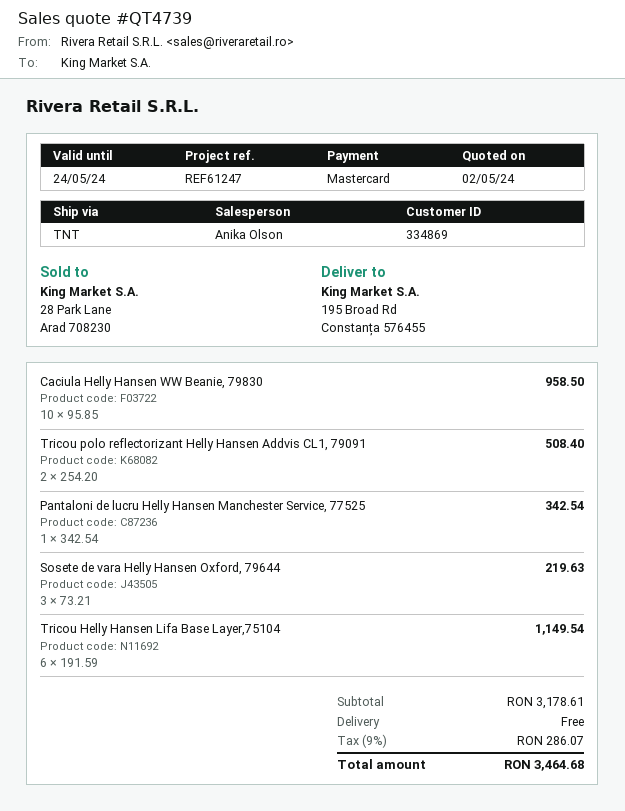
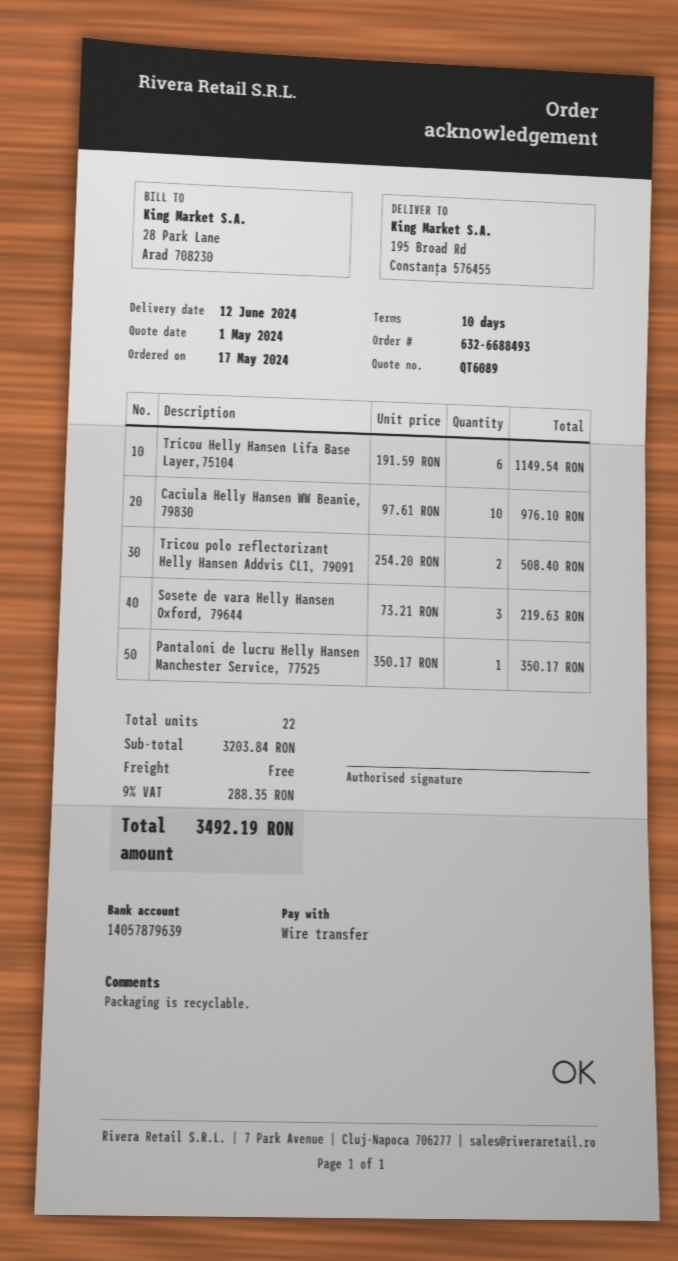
quote number: QT4739 -> QT6089
quote date: 2024-05-02 -> 2024-05-01
payment method: Mastercard -> bank transfer
Caciula Helly Hansen WW Beanie, 79830: 10 x 95.85 = 958.50 -> 10 x 97.61 = 976.10
Pantaloni de lucru Helly Hansen Manchester Service, 77525: 1 x 342.54 = 342.54 -> 1 x 350.17 = 350.17
subtotal: 3178.61 -> 3203.84
tax: 9% = 286.07 -> 9% = 288.35
total: 3464.68 -> 3492.19

